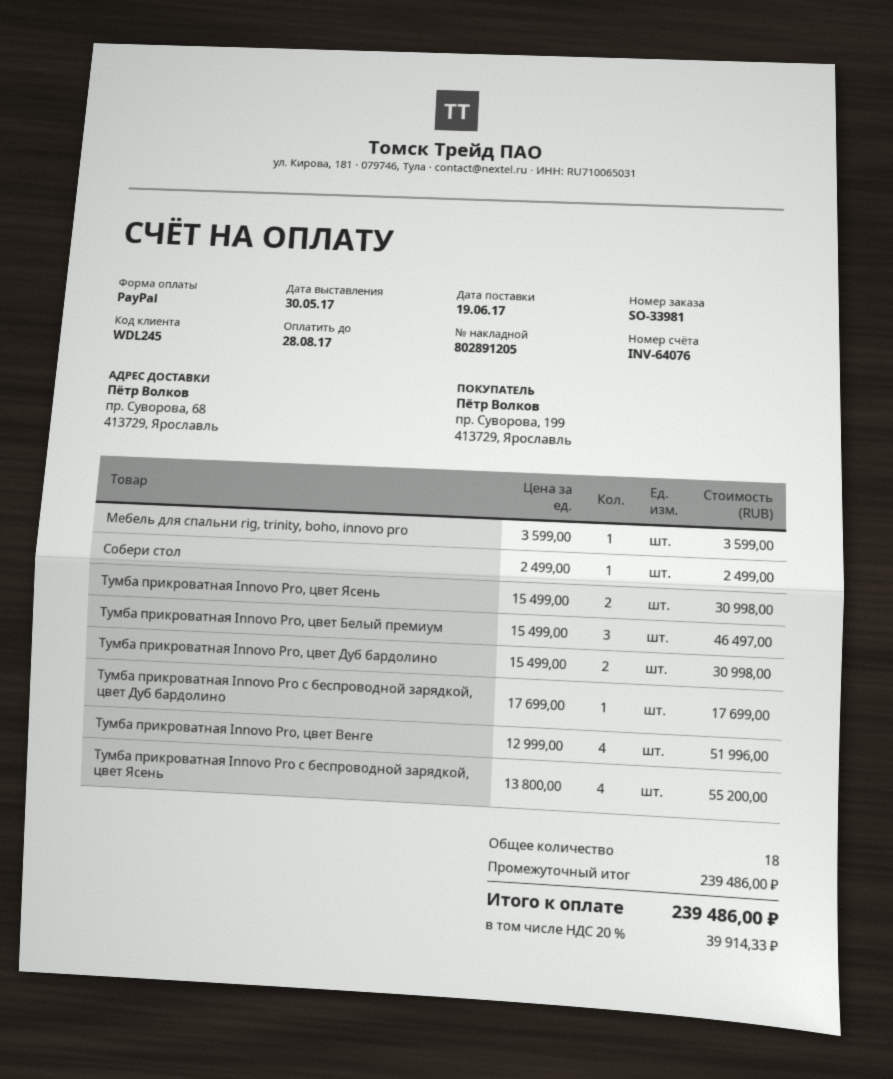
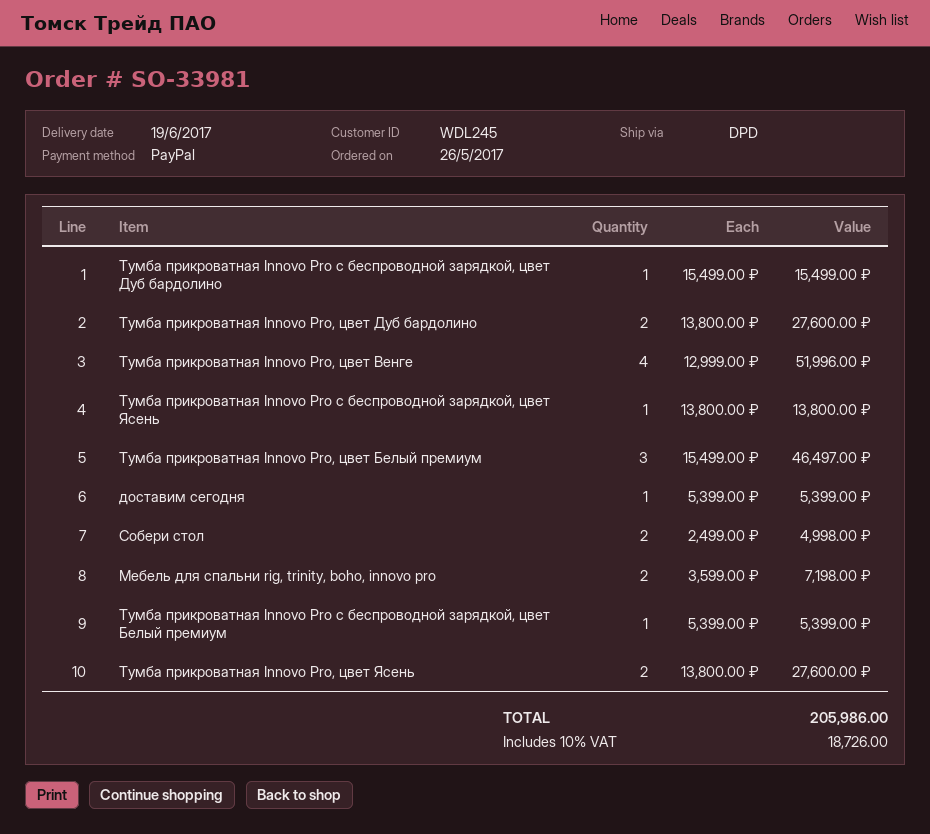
Мебель для спальни rig, trinity, boho, innovo pro: 1 x 3599.00 = 3599.00 -> 2 x 3599.00 = 7198.00
Собери стол: 1 x 2499.00 = 2499.00 -> 2 x 2499.00 = 4998.00
Тумба прикроватная Innovo Pro, цвет Ясень: 2 x 15499.00 = 30998.00 -> 2 x 13800.00 = 27600.00
Тумба прикроватная Innovo Pro, цвет Дуб бардолино: 2 x 15499.00 = 30998.00 -> 2 x 13800.00 = 27600.00
Тумба прикроватная Innovo Pro с беспроводной зарядкой, цвет Дуб бардолино: 1 x 17699.00 = 17699.00 -> 1 x 15499.00 = 15499.00
Тумба прикроватная Innovo Pro с беспроводной зарядкой, цвет Ясень: 4 x 13800.00 = 55200.00 -> 1 x 13800.00 = 13800.00
доставим сегодня: none -> 1 x 5399.00 = 5399.00
Тумба прикроватная Innovo Pro с беспроводной зарядкой, цвет Белый премиум: none -> 1 x 5399.00 = 5399.00
tax: 20% = 39914.33 -> 10% = 18726.00
total: 239486.00 -> 205986.00

